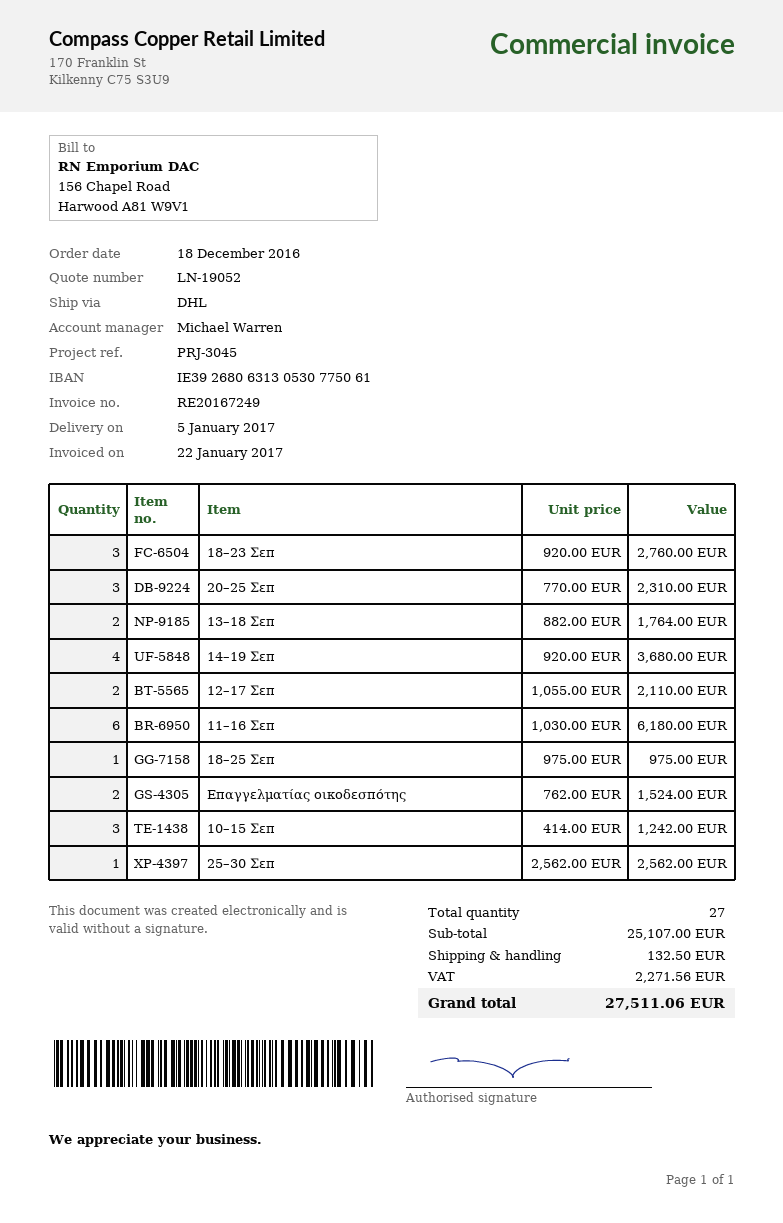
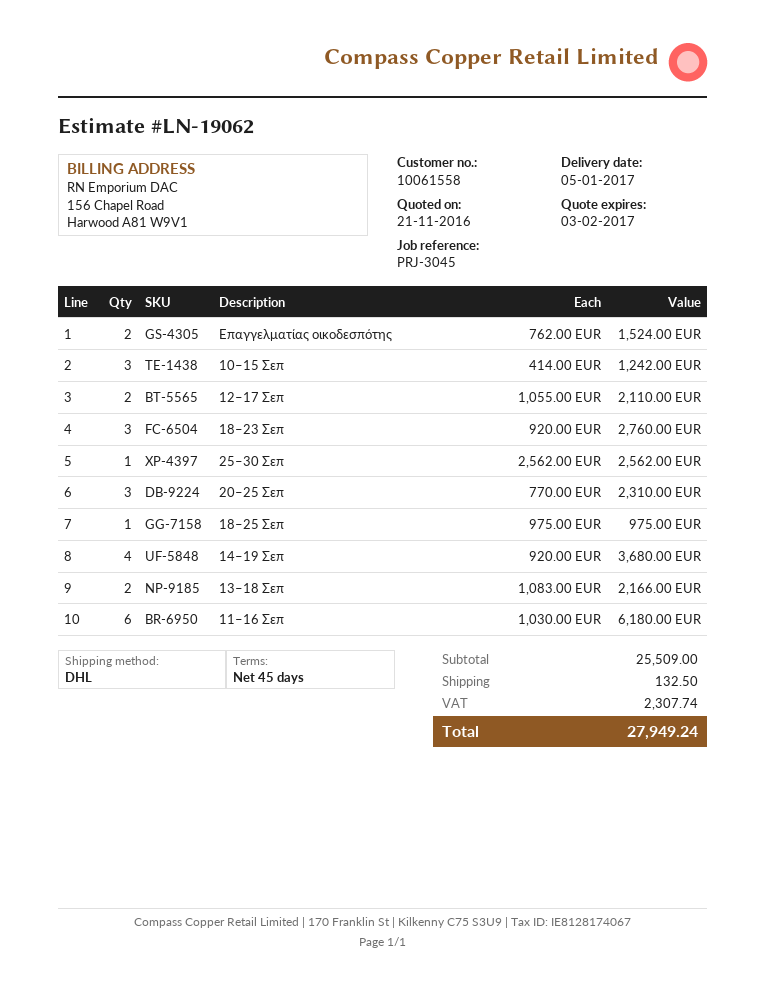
quote number: LN-19052 -> LN-19062
13–18 Σεπ: 2 x 882.00 = 1764.00 -> 2 x 1083.00 = 2166.00
subtotal: 25107.00 -> 25509.00
tax: 2271.56 -> 2307.74
total: 27511.06 -> 27949.24

